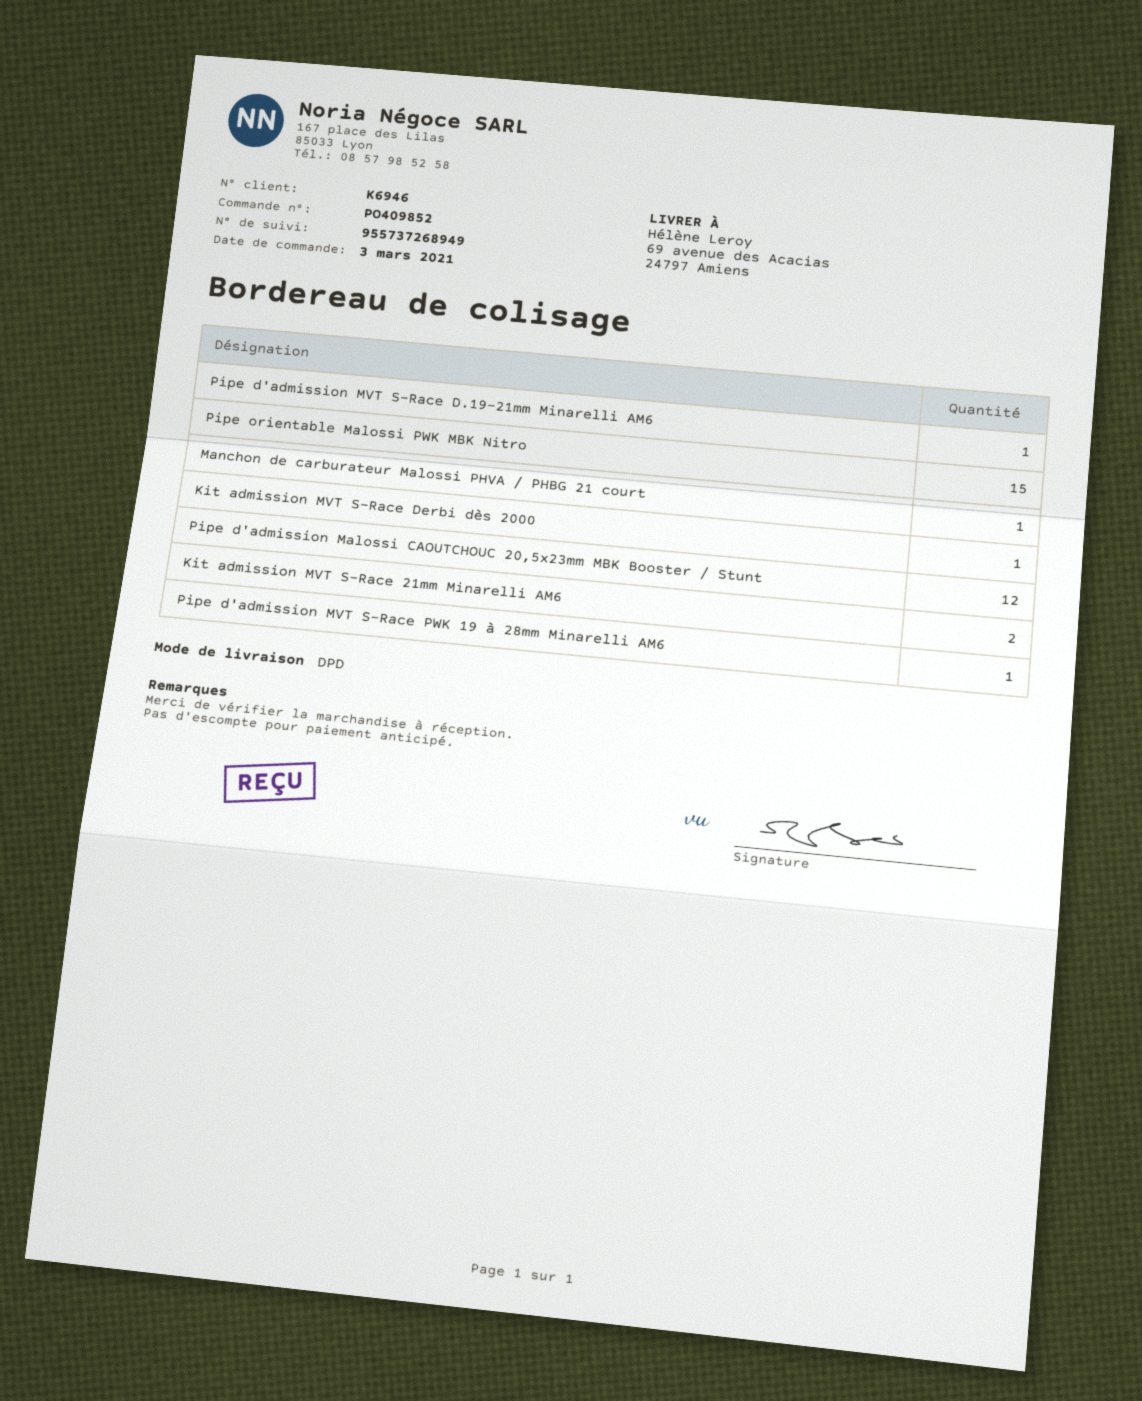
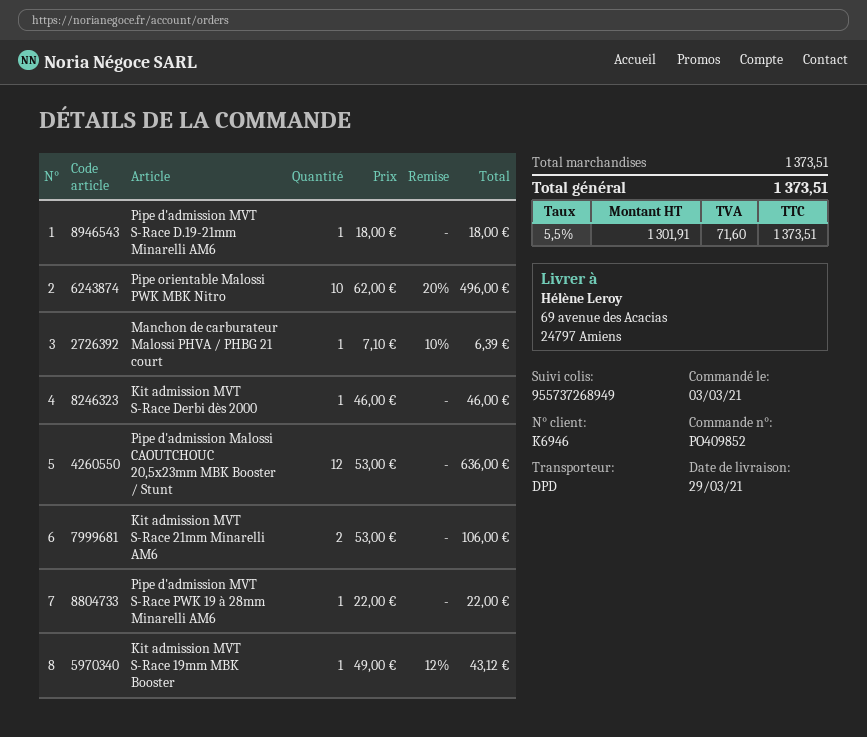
Pipe orientable Malossi PWK MBK Nitro: 15 -> 10
Kit admission MVT S-Race 19mm MBK Booster: none -> 1

